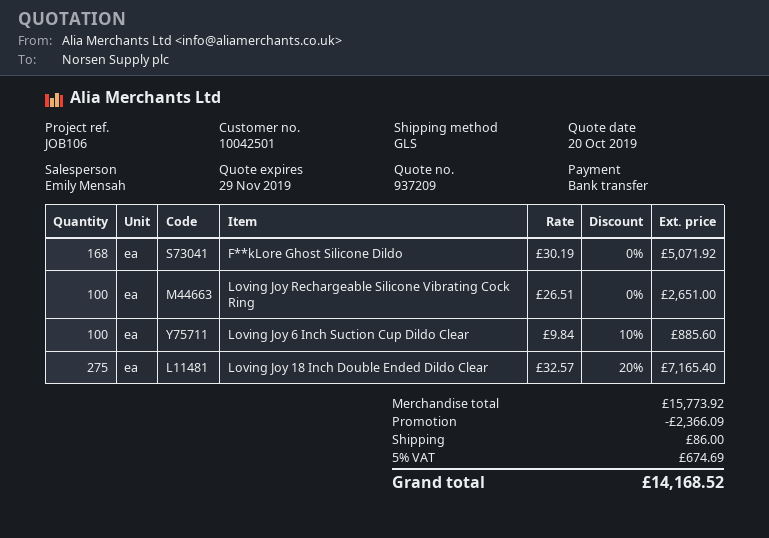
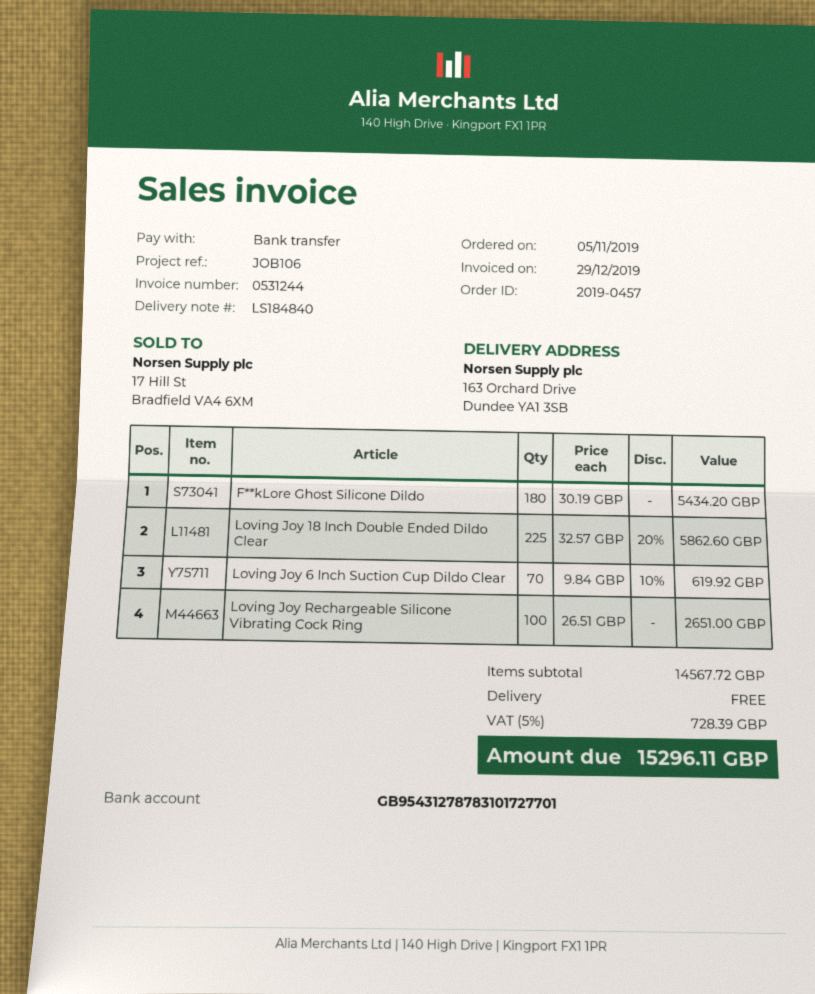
F**kLore Ghost Silicone Dildo: 168 x 30.19 = 5071.92 -> 180 x 30.19 = 5434.20
Loving Joy 6 Inch Suction Cup Dildo Clear: 100 x 9.84 - 10% = 885.60 -> 70 x 9.84 - 10% = 619.92
Loving Joy 18 Inch Double Ended Dildo Clear: 275 x 32.57 - 20% = 7165.40 -> 225 x 32.57 - 20% = 5862.60
subtotal: 15773.92 -> 14567.72
discount: 2366.09 -> none
shipping: 86.00 -> 0.00
tax: 5% = 674.69 -> 5% = 728.39
total: 14168.52 -> 15296.11

